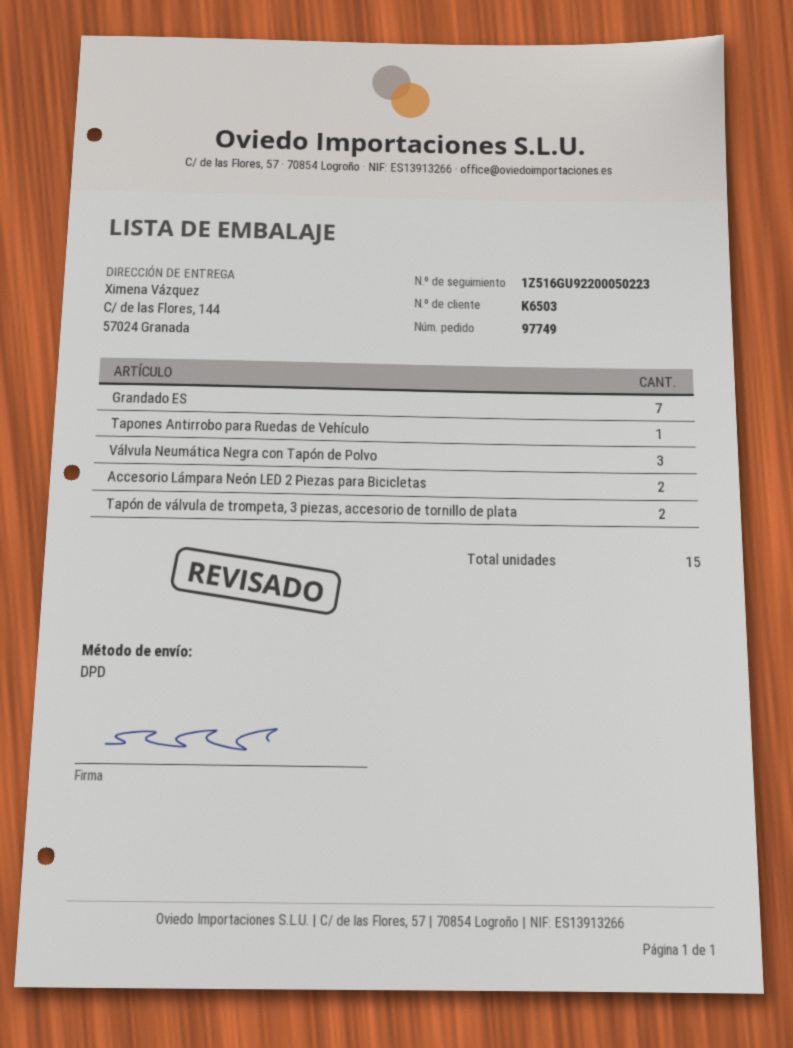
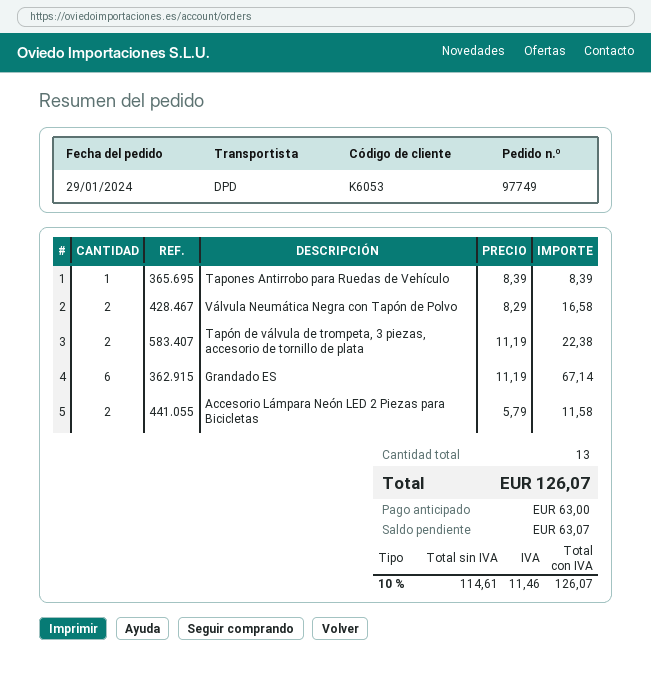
customer number: K6503 -> K6053
Grandado ES: 7 -> 6
Válvula Neumática Negra con Tapón de Polvo: 3 -> 2
total quantity: 15 -> 13

